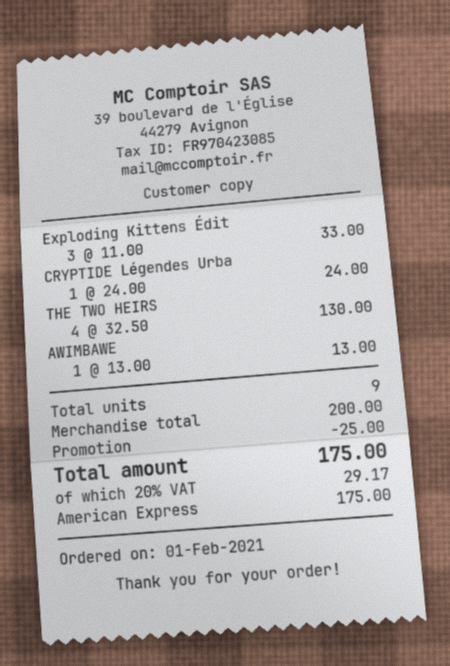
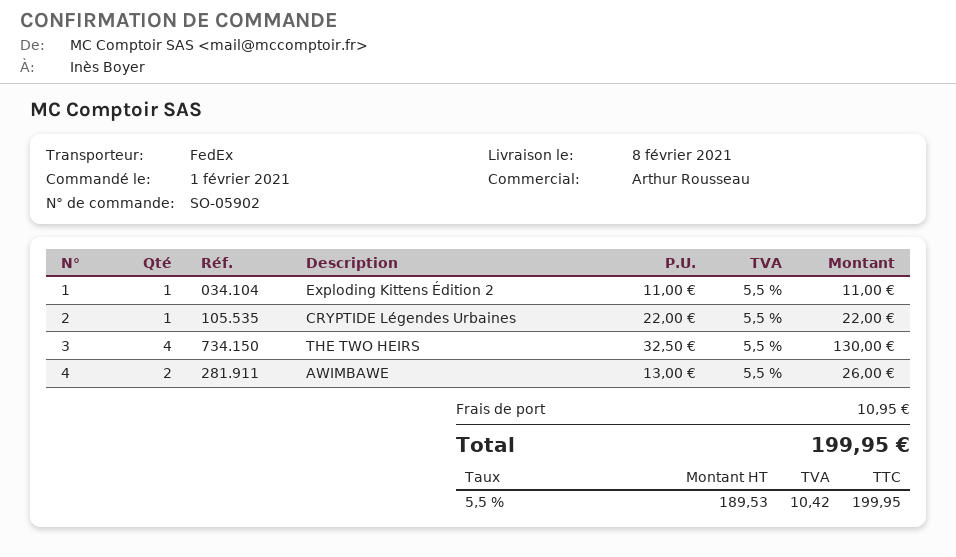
Exploding Kittens Édit: 3 x 11.00 = 33.00 -> 1 x 11.00 = 11.00
CRYPTIDE Légendes Urba: 1 x 24.00 = 24.00 -> 1 x 22.00 = 22.00
AWIMBAWE: 1 x 13.00 = 13.00 -> 2 x 13.00 = 26.00
discount: 25.00 -> none
shipping: none -> 10.95
tax: 20% = 29.17 -> 5.5% = 10.42
total: 175.00 -> 199.95

